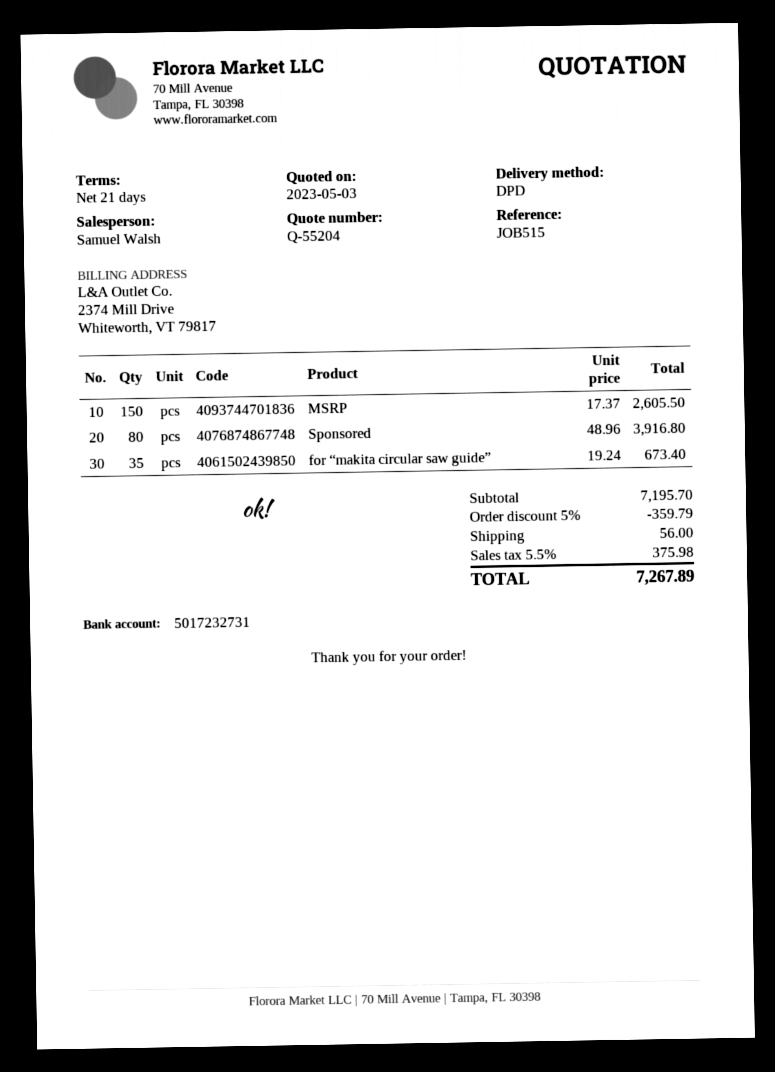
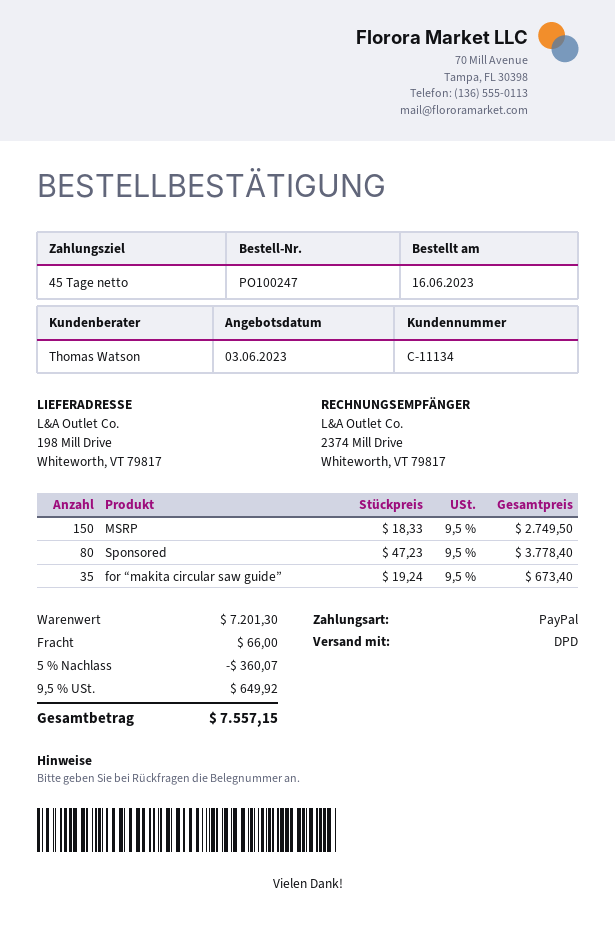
quote date: 2023-05-03 -> 2023-06-03
payment terms: 21 days -> 45 days
sales rep: Samuel Walsh -> Thomas Watson
MSRP: 150 x 17.37 = 2605.50 -> 150 x 18.33 = 2749.50
Sponsored: 80 x 48.96 = 3916.80 -> 80 x 47.23 = 3778.40
subtotal: 7195.70 -> 7201.30
discount: 5% = 359.79 -> 5% = 360.07
shipping: 56.00 -> 66.00
tax: 5.5% = 375.98 -> 9.5% = 649.92
total: 7267.89 -> 7557.15

